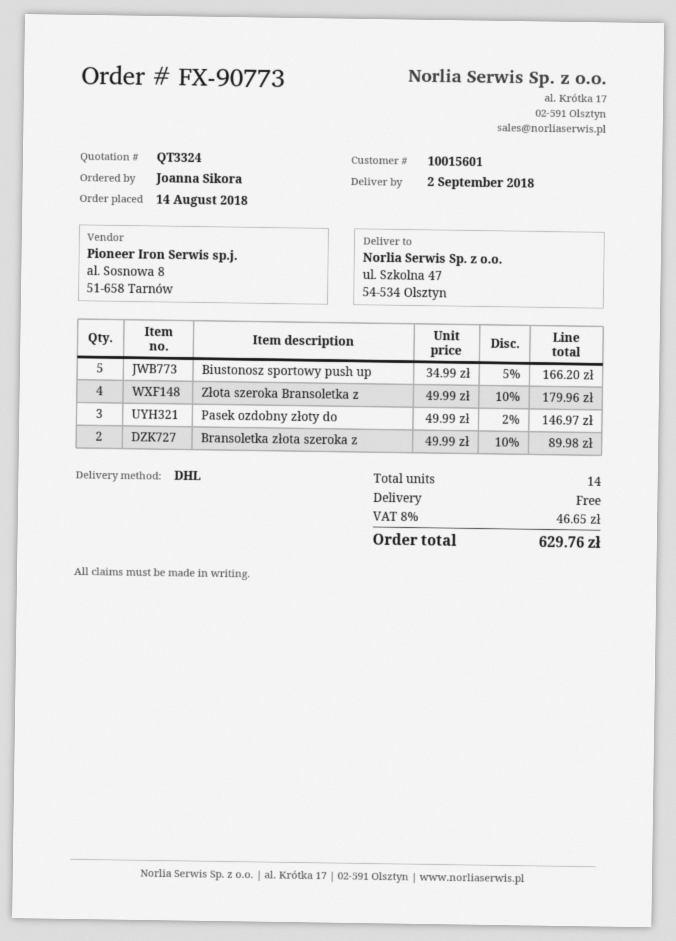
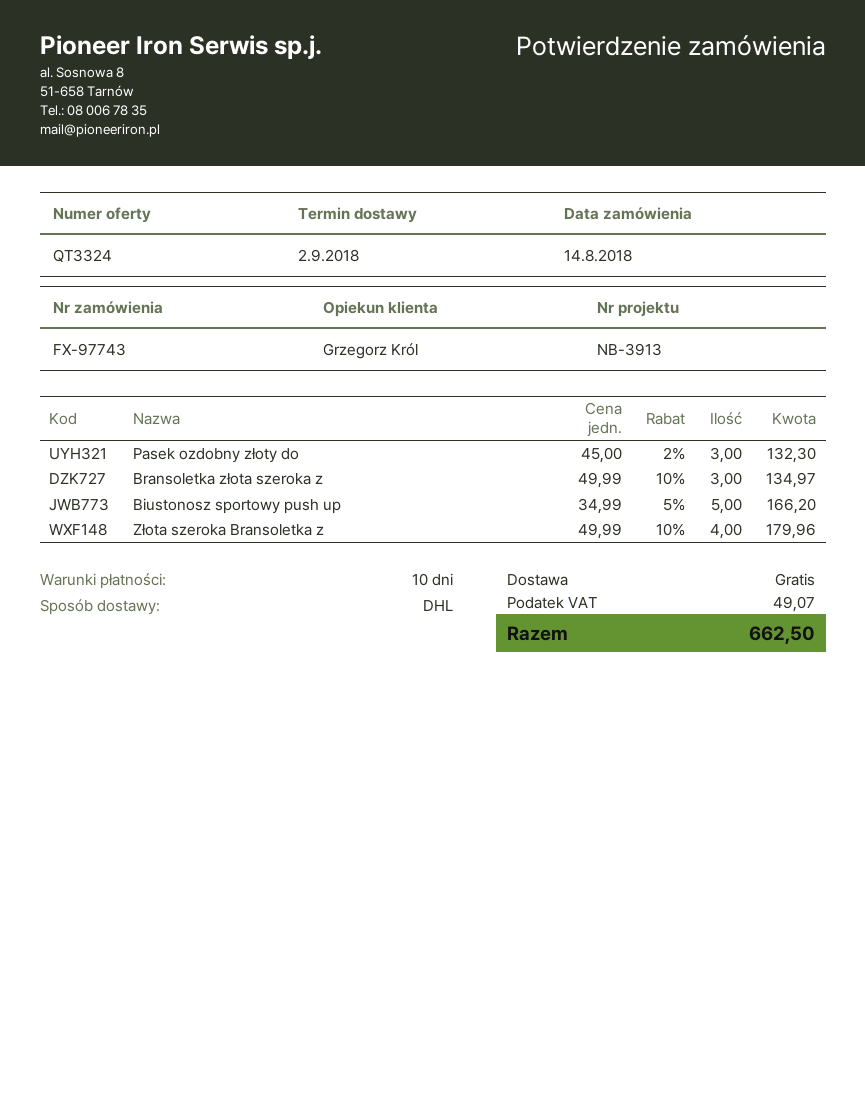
order number: FX-90773 -> FX-97743
Pasek ozdobny złoty do: 3 x 49.99 - 2% = 146.97 -> 3 x 45.00 - 2% = 132.30
Bransoletka złota szeroka z: 2 x 49.99 - 10% = 89.98 -> 3 x 49.99 - 10% = 134.97
tax: 46.65 -> 49.07
total: 629.76 -> 662.50

